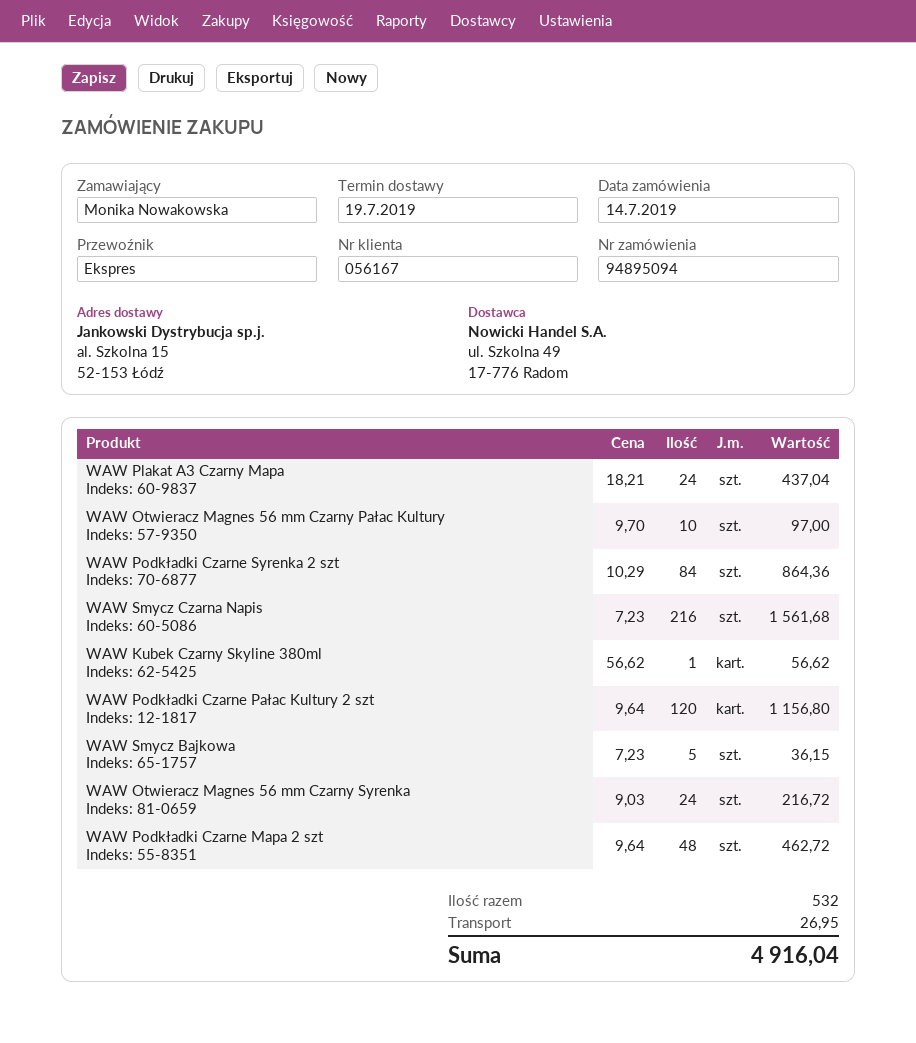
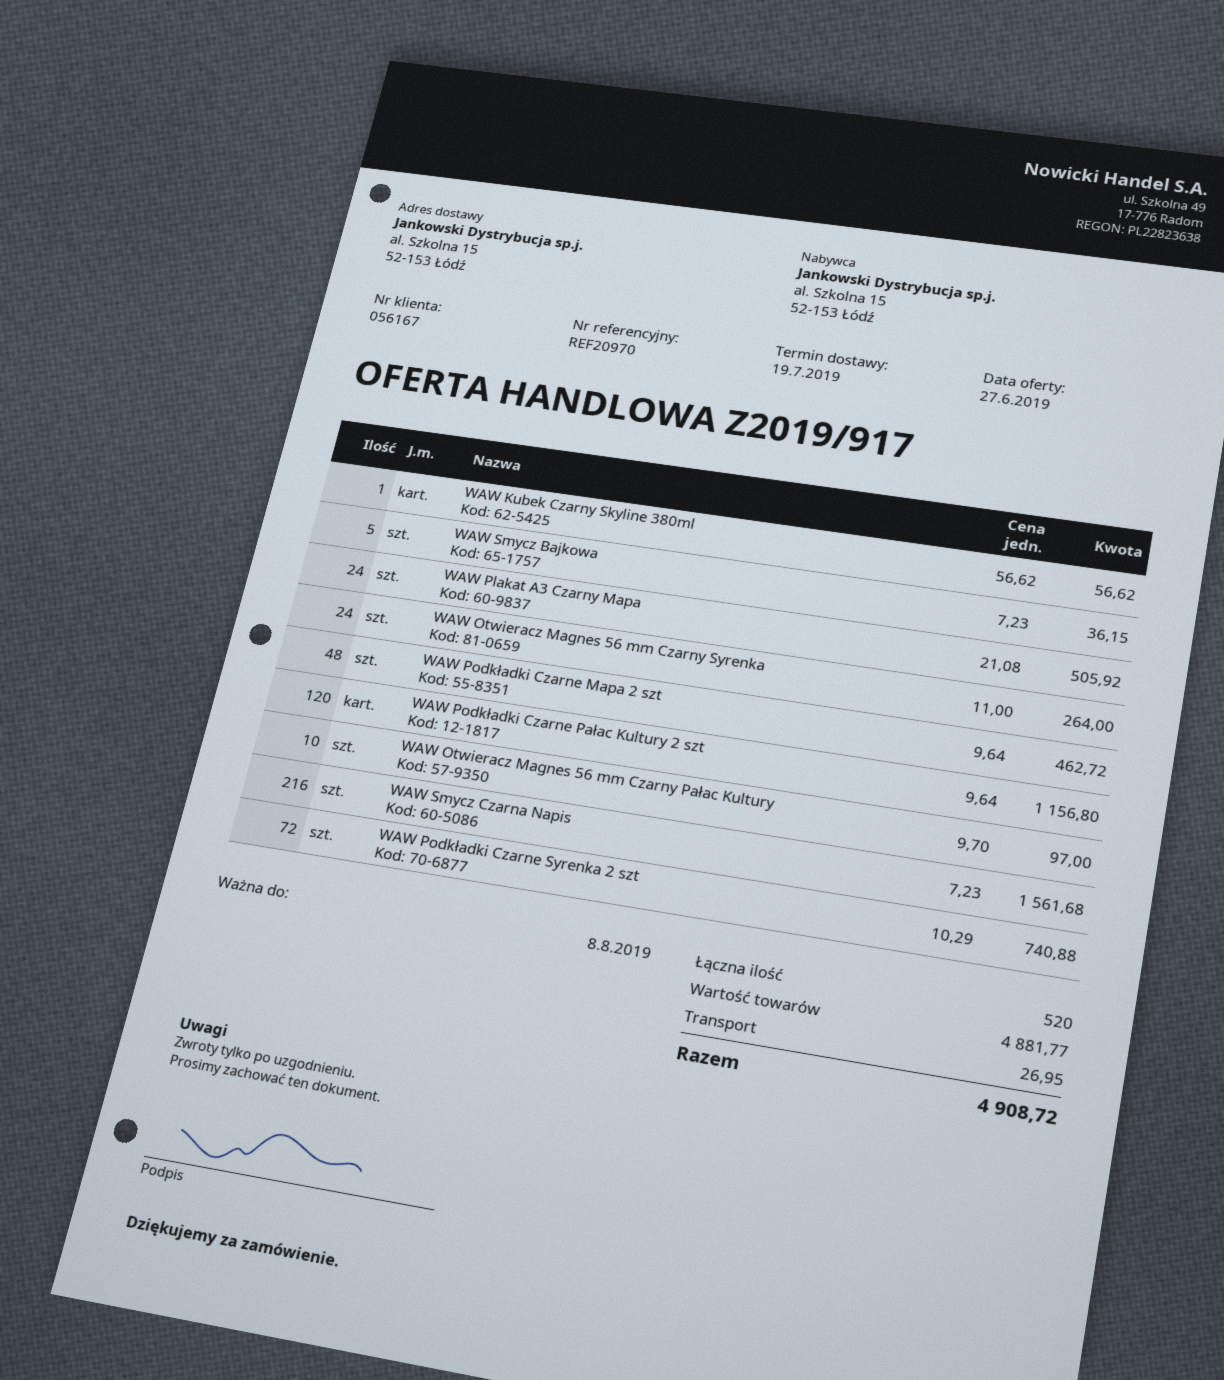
WAW Plakat A3 Czarny Mapa: 24 x 18.21 = 437.04 -> 24 x 21.08 = 505.92
WAW Podkładki Czarne Syrenka 2 szt: 84 x 10.29 = 864.36 -> 72 x 10.29 = 740.88
WAW Otwieracz Magnes 56 mm Czarny Syrenka: 24 x 9.03 = 216.72 -> 24 x 11.00 = 264.00
total quantity: 532 -> 520
total: 4916.04 -> 4908.72

